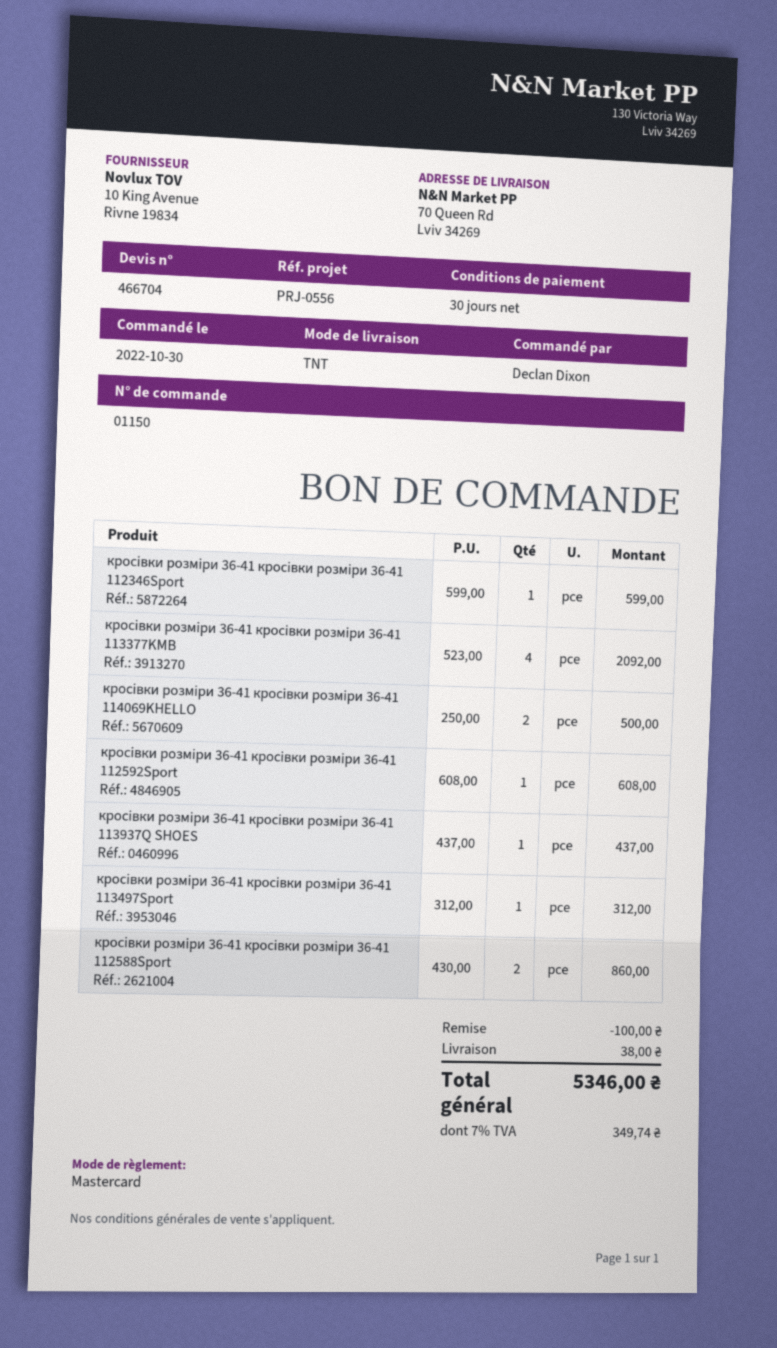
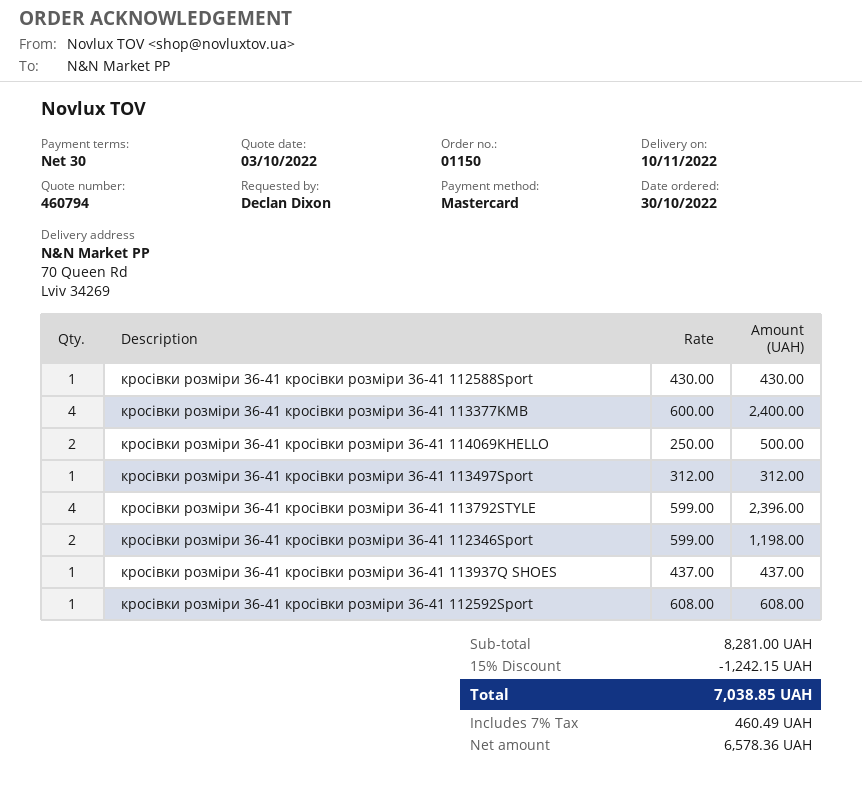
quote number: 466704 -> 460794
кросівки розміри 36-41 кросівки розміри 36-41 112346Sport: 1 x 599.00 = 599.00 -> 2 x 599.00 = 1198.00
кросівки розміри 36-41 кросівки розміри 36-41 113377KMB: 4 x 523.00 = 2092.00 -> 4 x 600.00 = 2400.00
кросівки розміри 36-41 кросівки розміри 36-41 112588Sport: 2 x 430.00 = 860.00 -> 1 x 430.00 = 430.00
кросівки розміри 36-41 кросівки розміри 36-41 113792STYLE: none -> 4 x 599.00 = 2396.00
discount: 100.00 -> 1242.15
shipping: 38.00 -> none
tax: 7% = 349.74 -> 7% = 460.49
total: 5346.00 -> 7038.85

